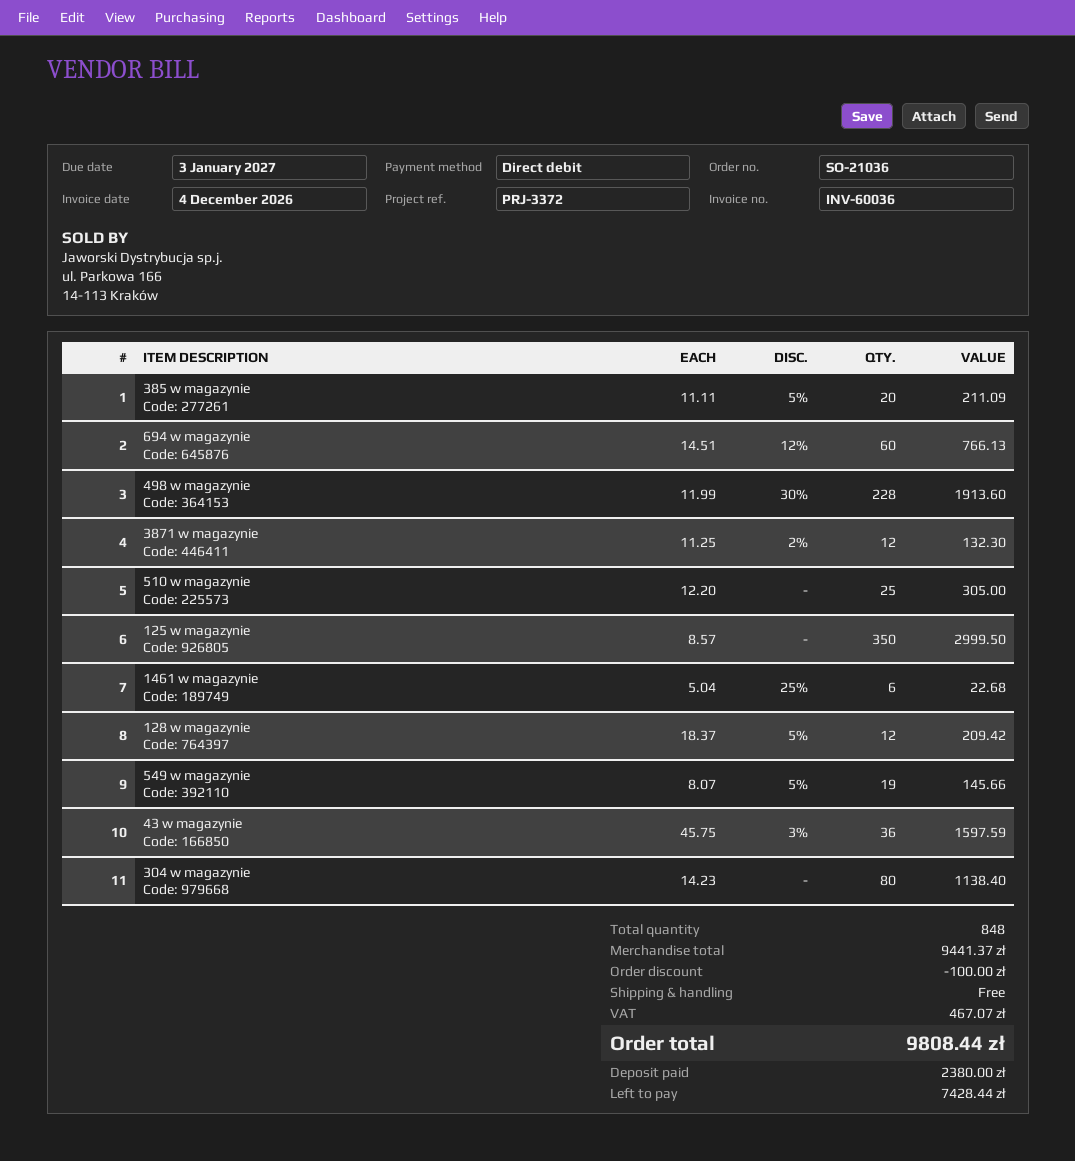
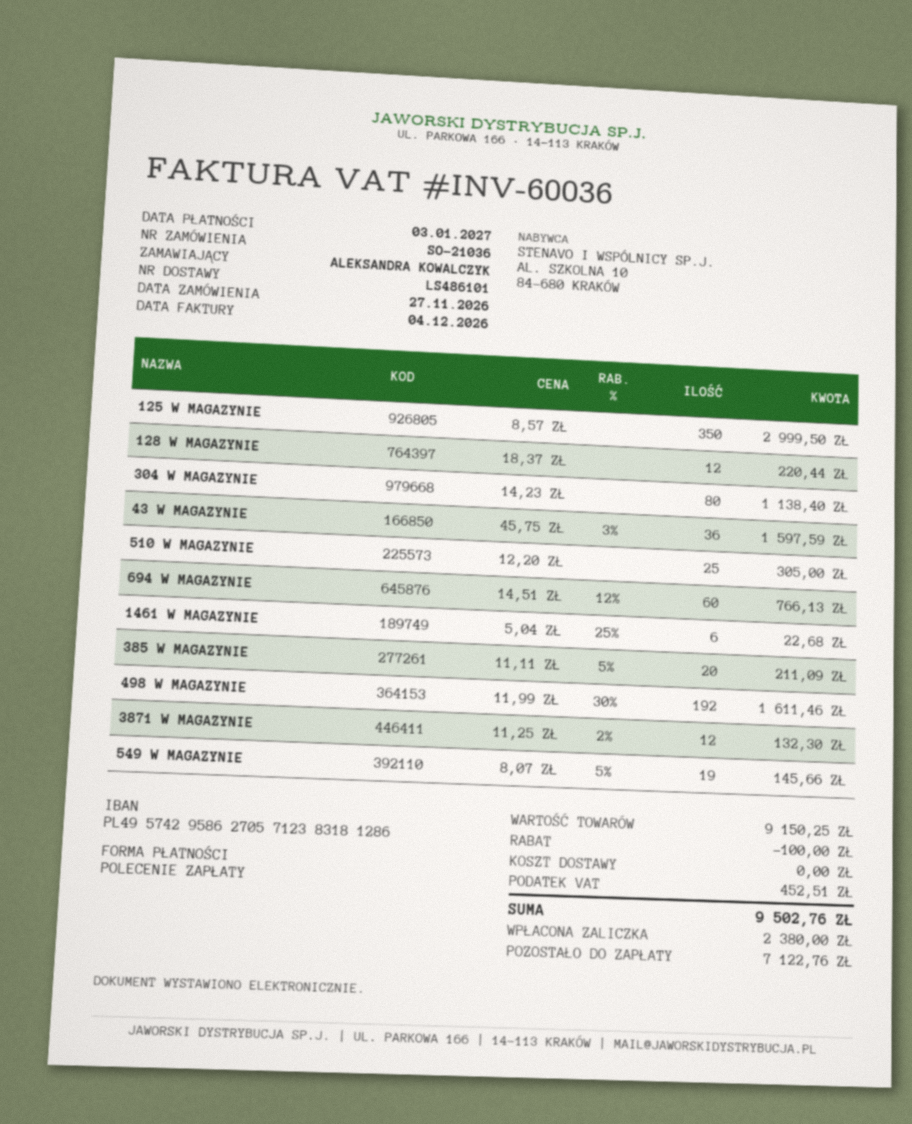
498 w magazynie: 228 x 11.99 - 30% = 1913.60 -> 192 x 11.99 - 30% = 1611.46
128 w magazynie: 12 x 18.37 - 5% = 209.42 -> 12 x 18.37 = 220.44
subtotal: 9441.37 -> 9150.25
tax: 467.07 -> 452.51
total: 9808.44 -> 9502.76
balance: 7428.44 -> 7122.76

